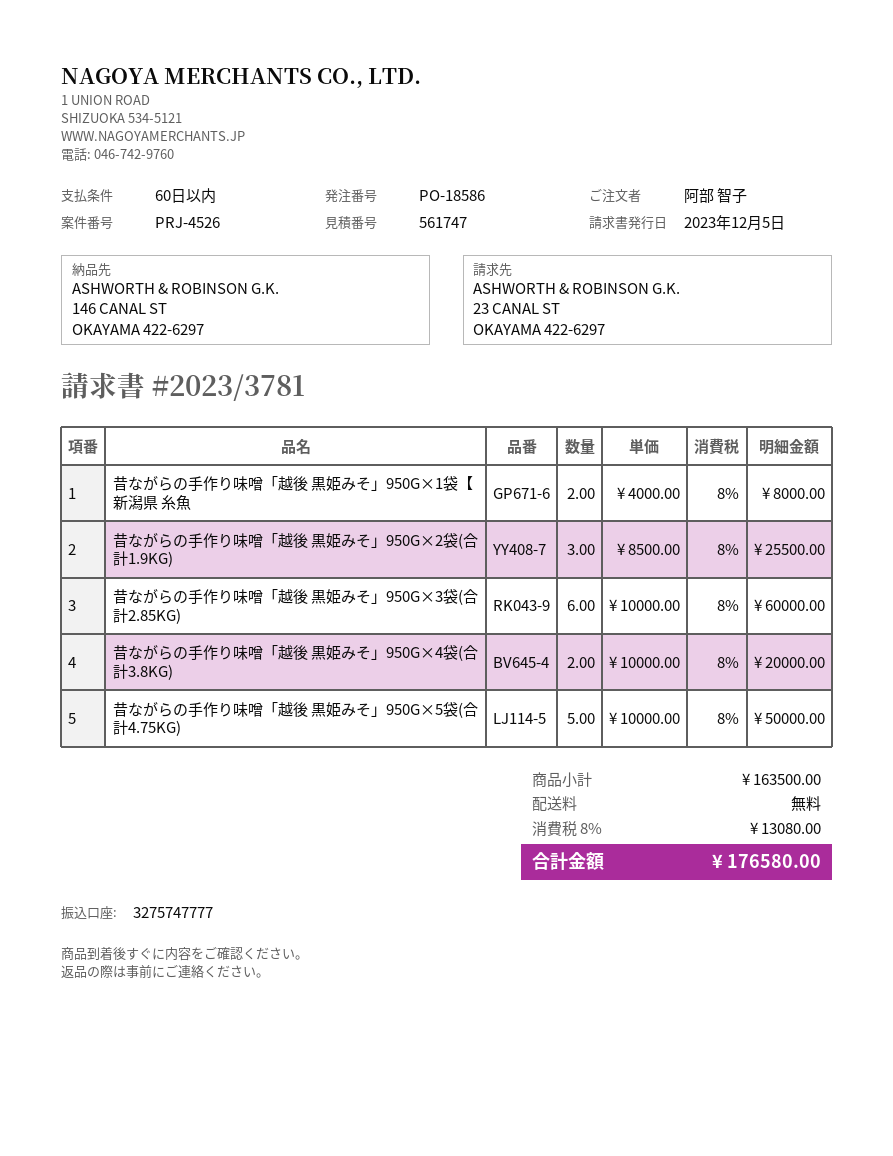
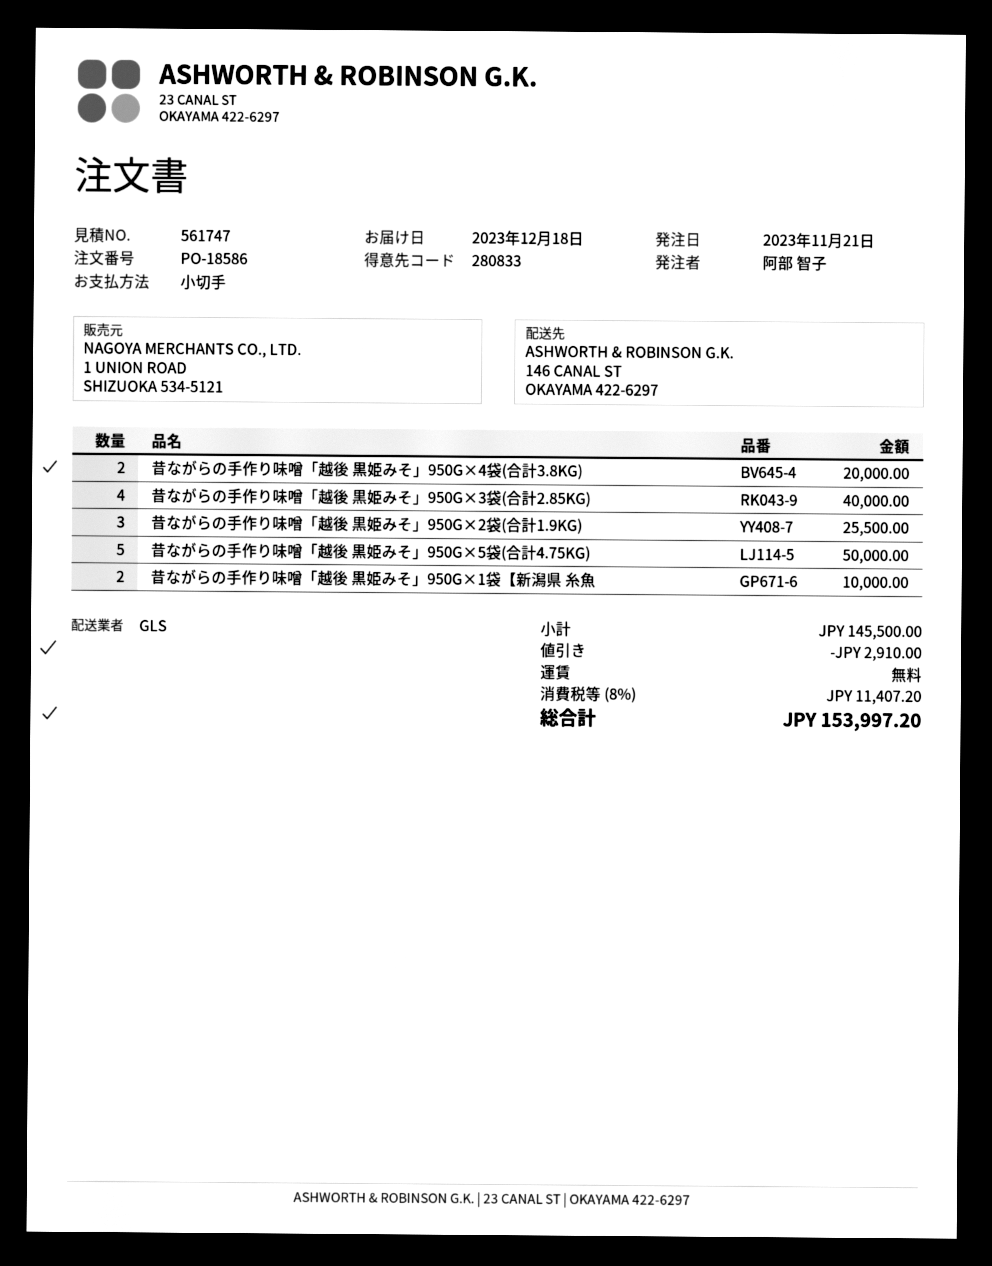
昔ながらの手作り味噌「越後 黒姫みそ」950G×1袋【新潟県 糸魚: 2 for 8000.00 -> 2 for 10000.00
昔ながらの手作り味噌「越後 黒姫みそ」950G×3袋(合計2.85KG): 6 for 60000.00 -> 4 for 40000.00
subtotal: 163500.00 -> 145500.00
discount: none -> 2910.00
tax: 8% = 13080.00 -> 8% = 11407.20
total: 176580.00 -> 153997.20

